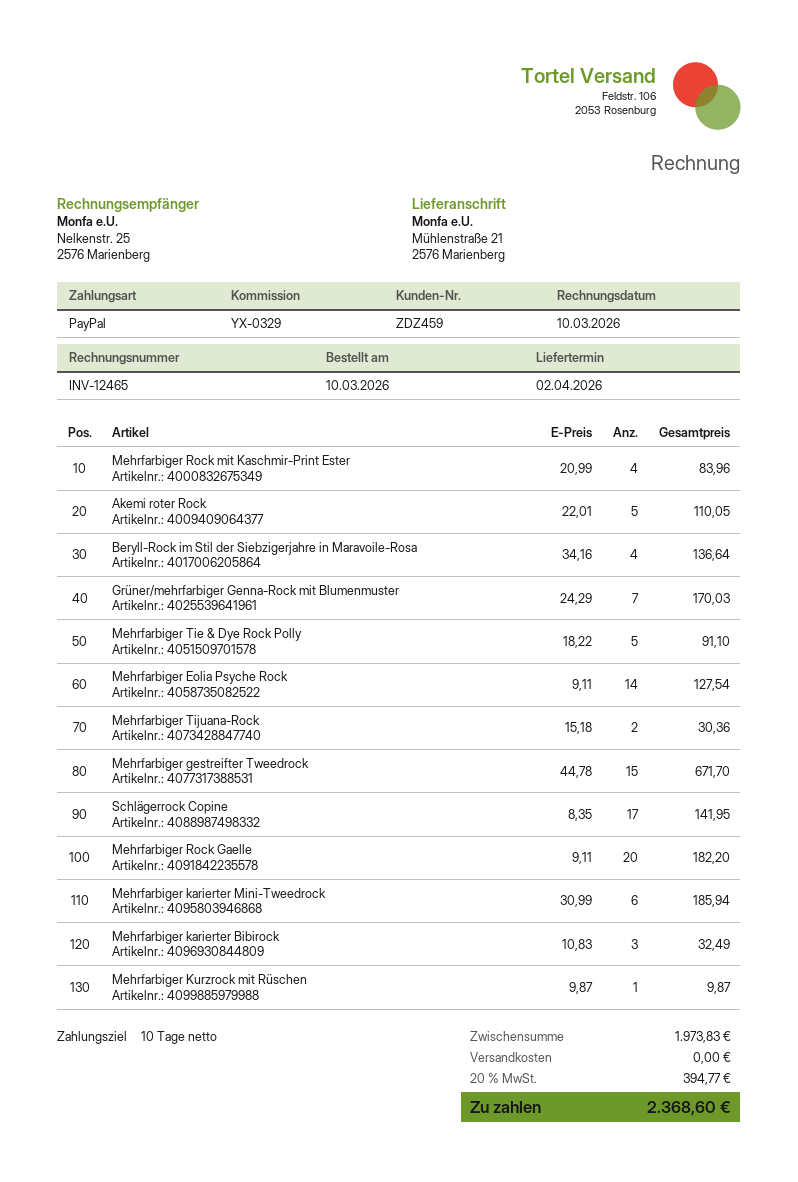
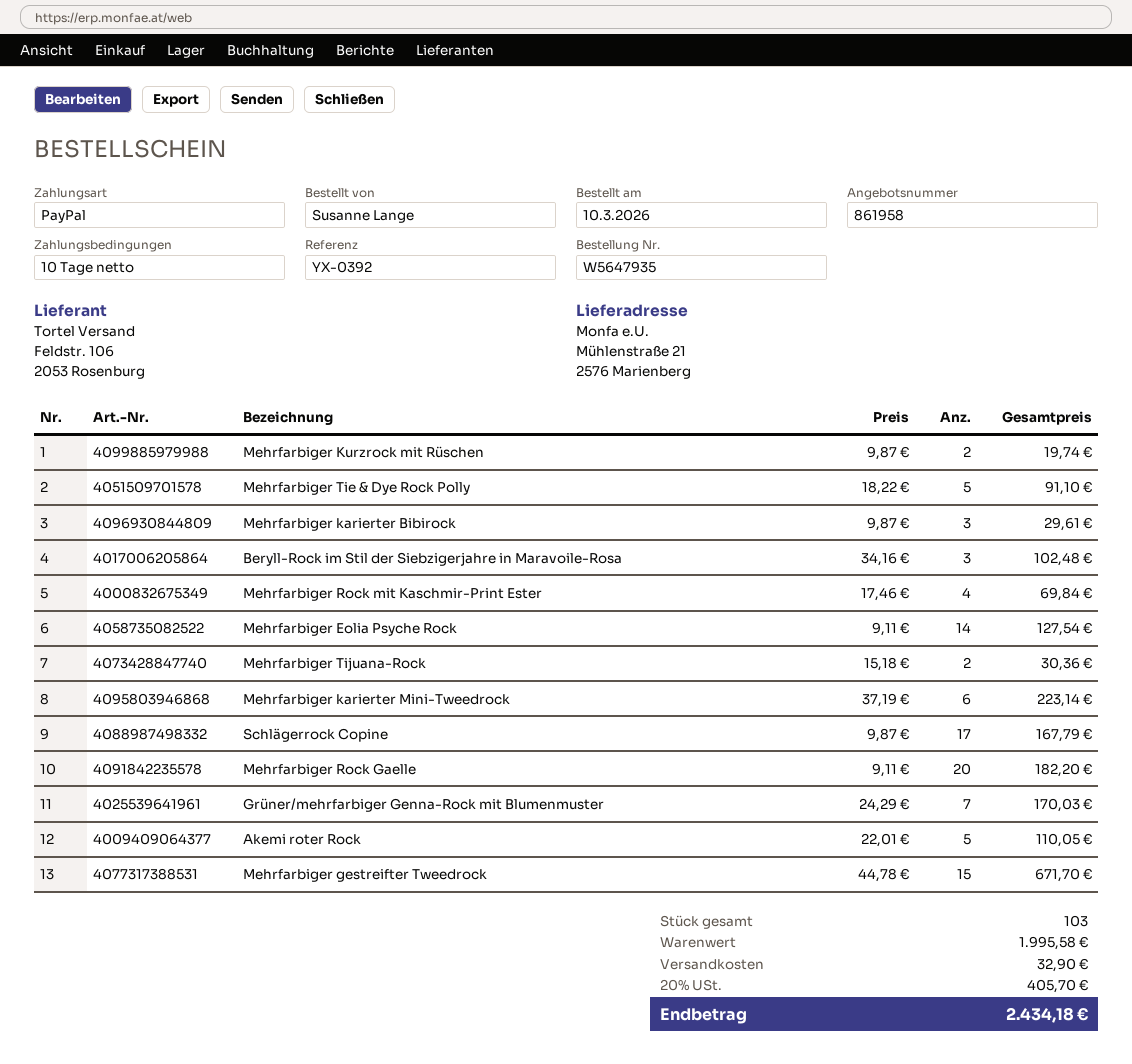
reference: YX-0329 -> YX-0392
Mehrfarbiger Rock mit Kaschmir-Print Ester: 4 x 20.99 = 83.96 -> 4 x 17.46 = 69.84
Beryll-Rock im Stil der Siebzigerjahre in Maravoile-Rosa: 4 x 34.16 = 136.64 -> 3 x 34.16 = 102.48
Schlägerrock Copine: 17 x 8.35 = 141.95 -> 17 x 9.87 = 167.79
Mehrfarbiger karierter Mini-Tweedrock: 6 x 30.99 = 185.94 -> 6 x 37.19 = 223.14
Mehrfarbiger karierter Bibirock: 3 x 10.83 = 32.49 -> 3 x 9.87 = 29.61
Mehrfarbiger Kurzrock mit Rüschen: 1 x 9.87 = 9.87 -> 2 x 9.87 = 19.74
subtotal: 1973.83 -> 1995.58
shipping: 0.00 -> 32.90
tax: 20% = 394.77 -> 20% = 405.70
total: 2368.60 -> 2434.18

